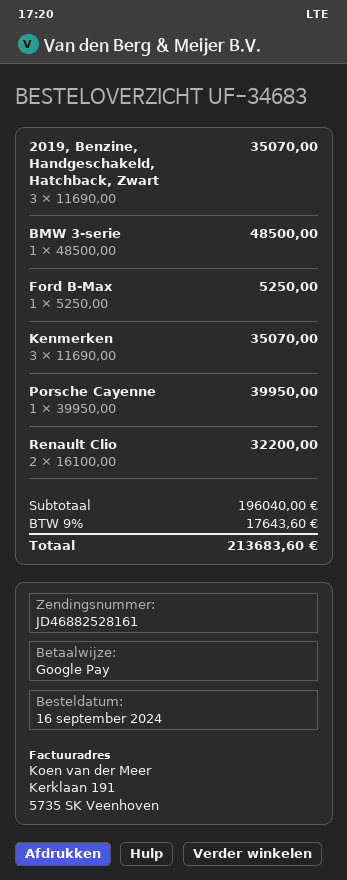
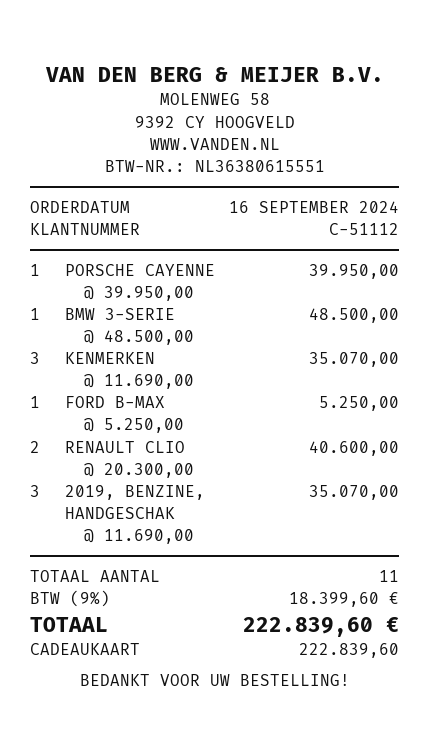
payment method: Google Pay -> gift card
Renault Clio: 2 x 16100.00 = 32200.00 -> 2 x 20300.00 = 40600.00
tax: 9% = 17643.60 -> 9% = 18399.60
total: 213683.60 -> 222839.60

